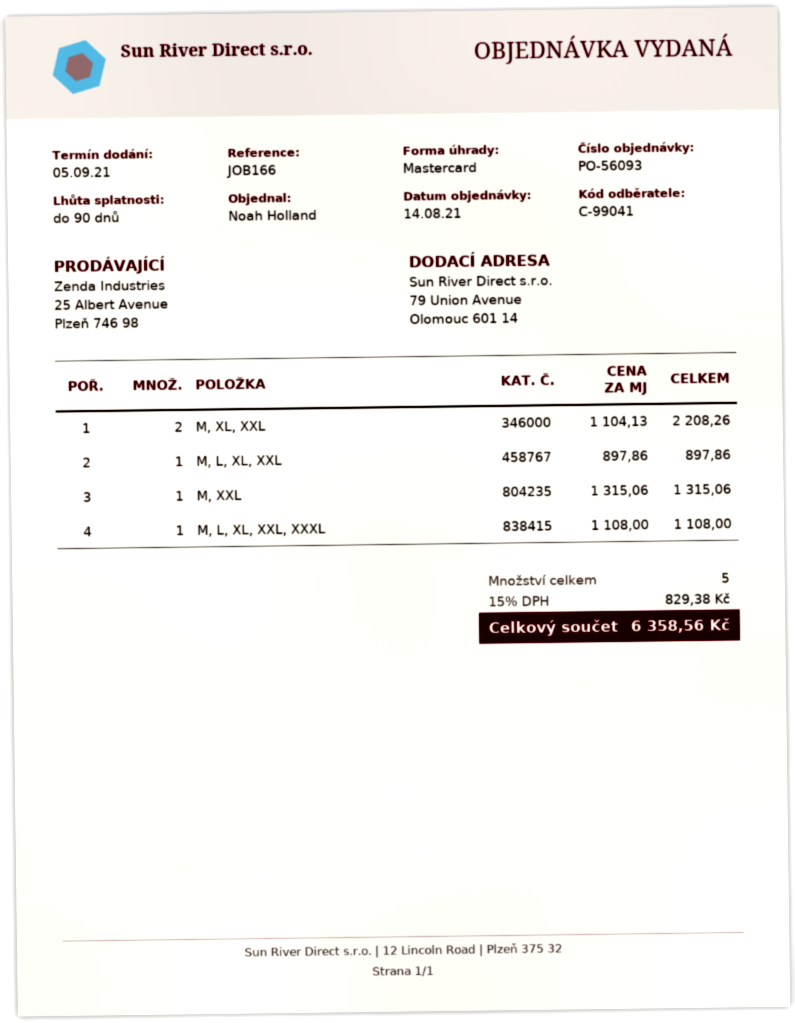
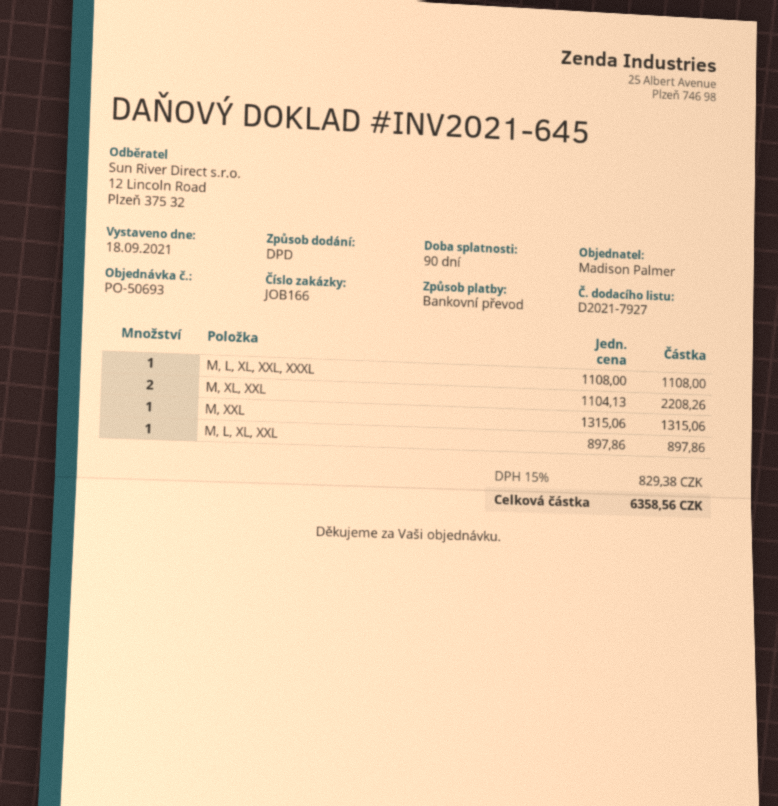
order number: PO-56093 -> PO-50693
ordered by: Noah Holland -> Madison Palmer
payment method: Mastercard -> bank transfer

